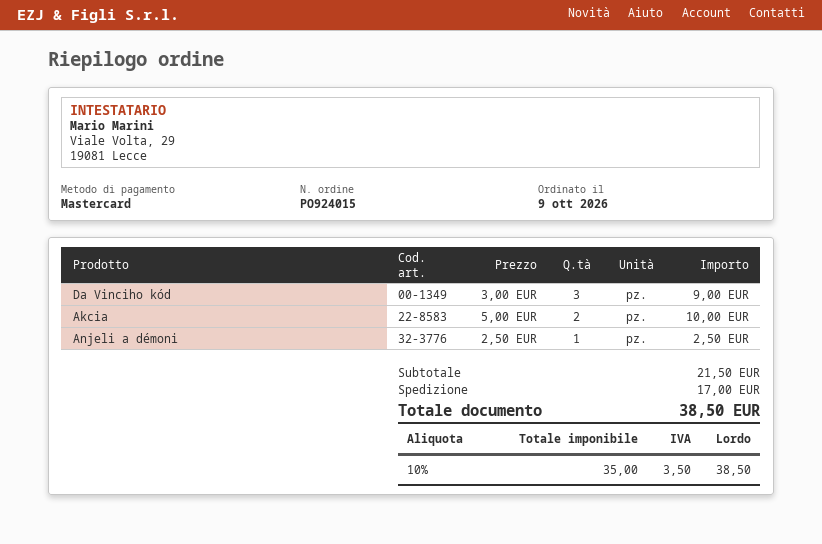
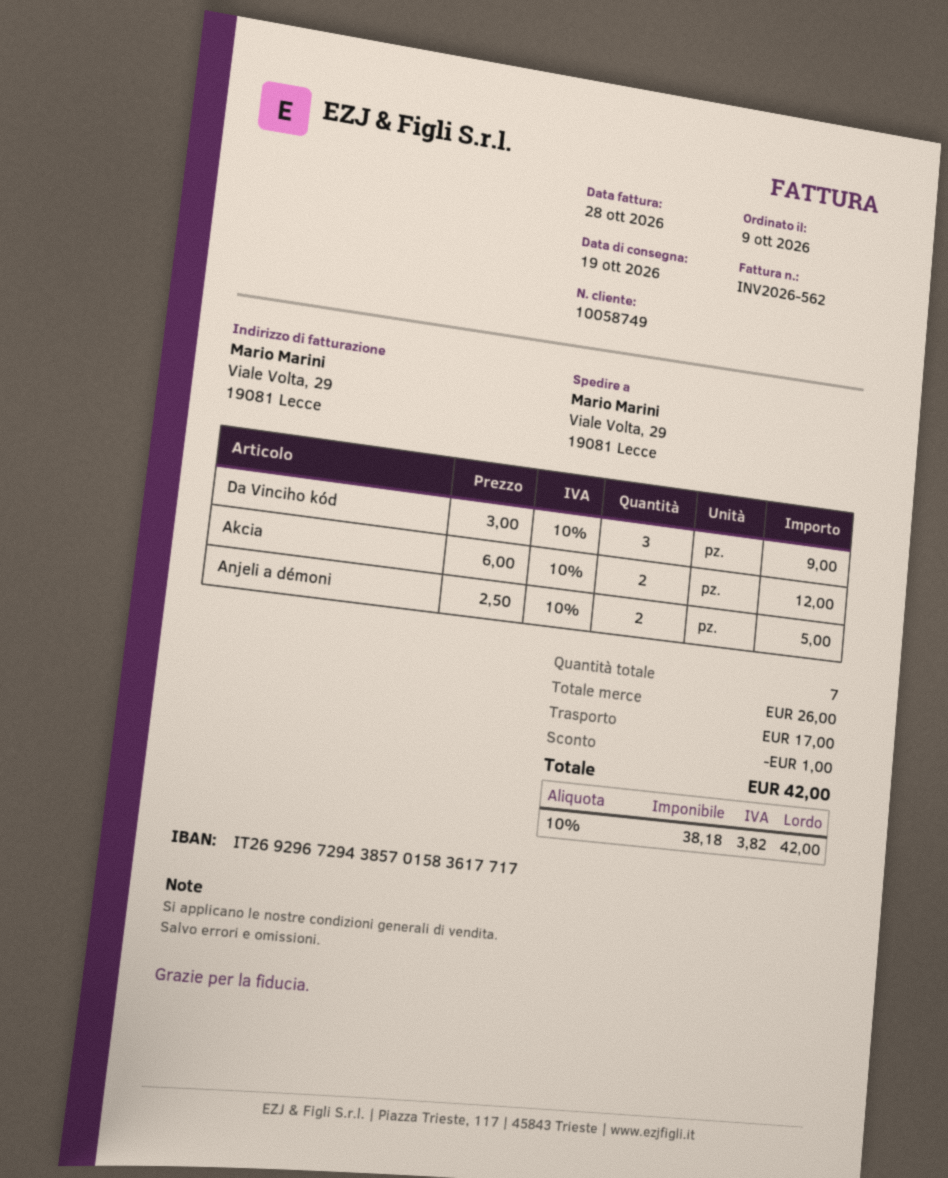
Akcia: 2 x 5.00 = 10.00 -> 2 x 6.00 = 12.00
Anjeli a démoni: 1 x 2.50 = 2.50 -> 2 x 2.50 = 5.00
subtotal: 21.50 -> 26.00
discount: none -> 1.00
net: 35.00 -> 38.18
tax: 10% = 3.50 -> 10% = 3.82
total: 38.50 -> 42.00

